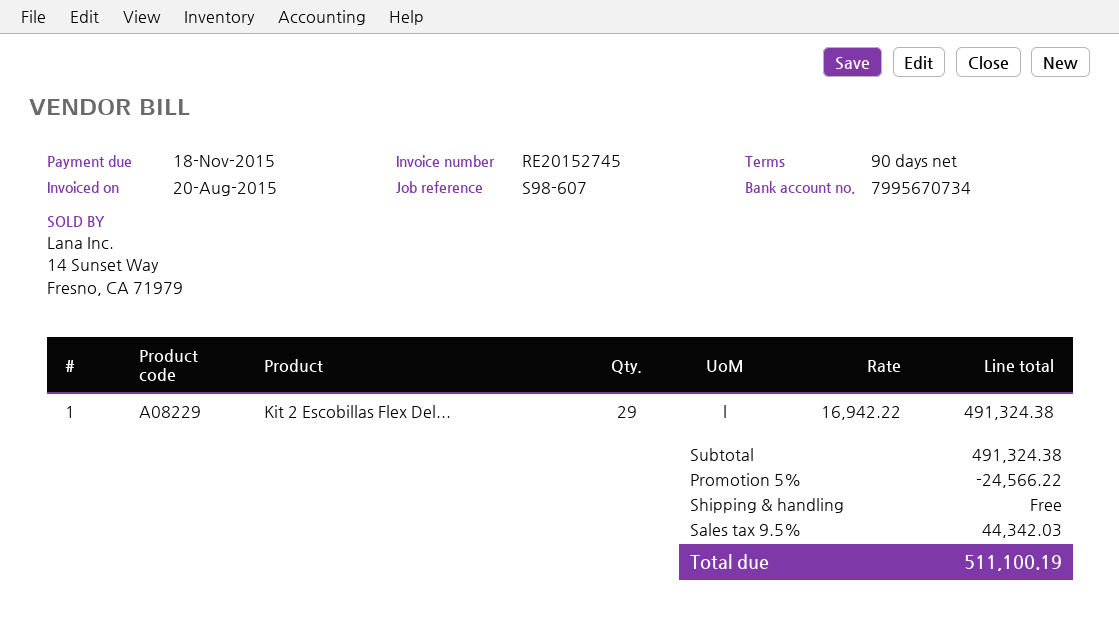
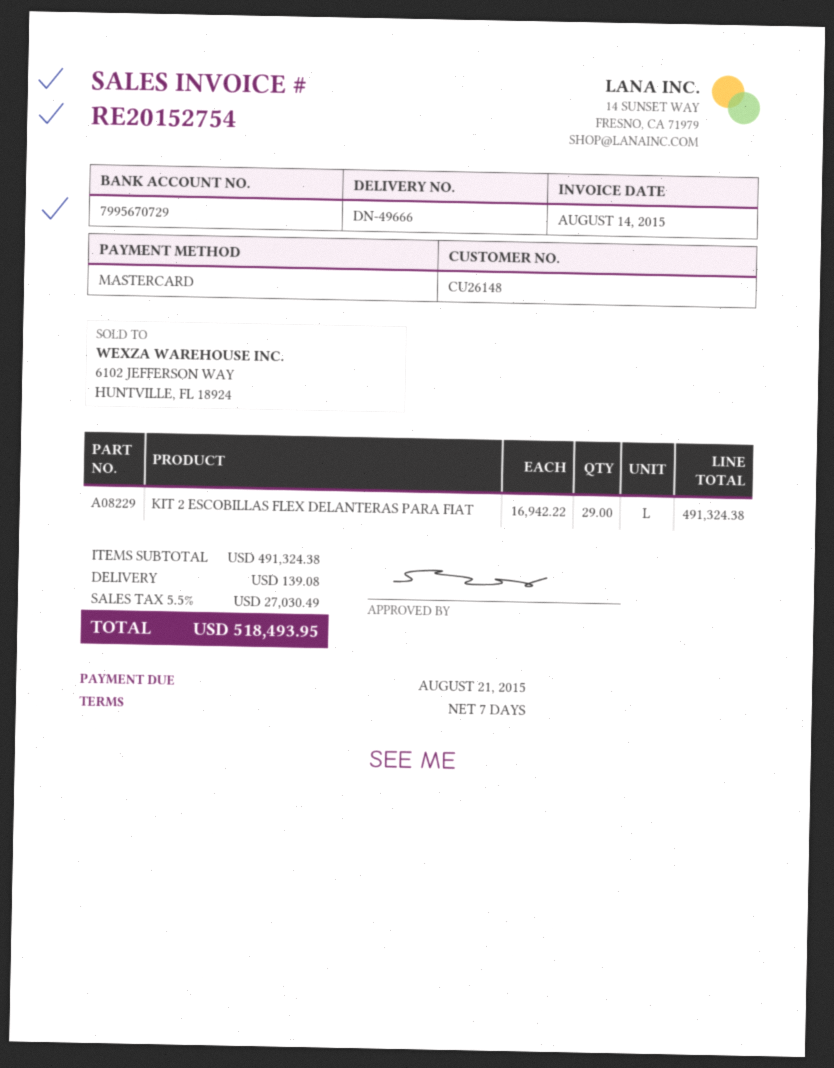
invoice number: RE20152745 -> RE20152754
invoice date: 2015-08-20 -> 2015-08-14
payment terms: 90 days -> 7 days
due date: 2015-11-18 -> 2015-08-21
bank account: 7995670734 -> 7995670729
discount: 5% = 24566.22 -> none
shipping: 0.00 -> 139.08
tax: 9.5% = 44342.03 -> 5.5% = 27030.49
total: 511100.19 -> 518493.95

